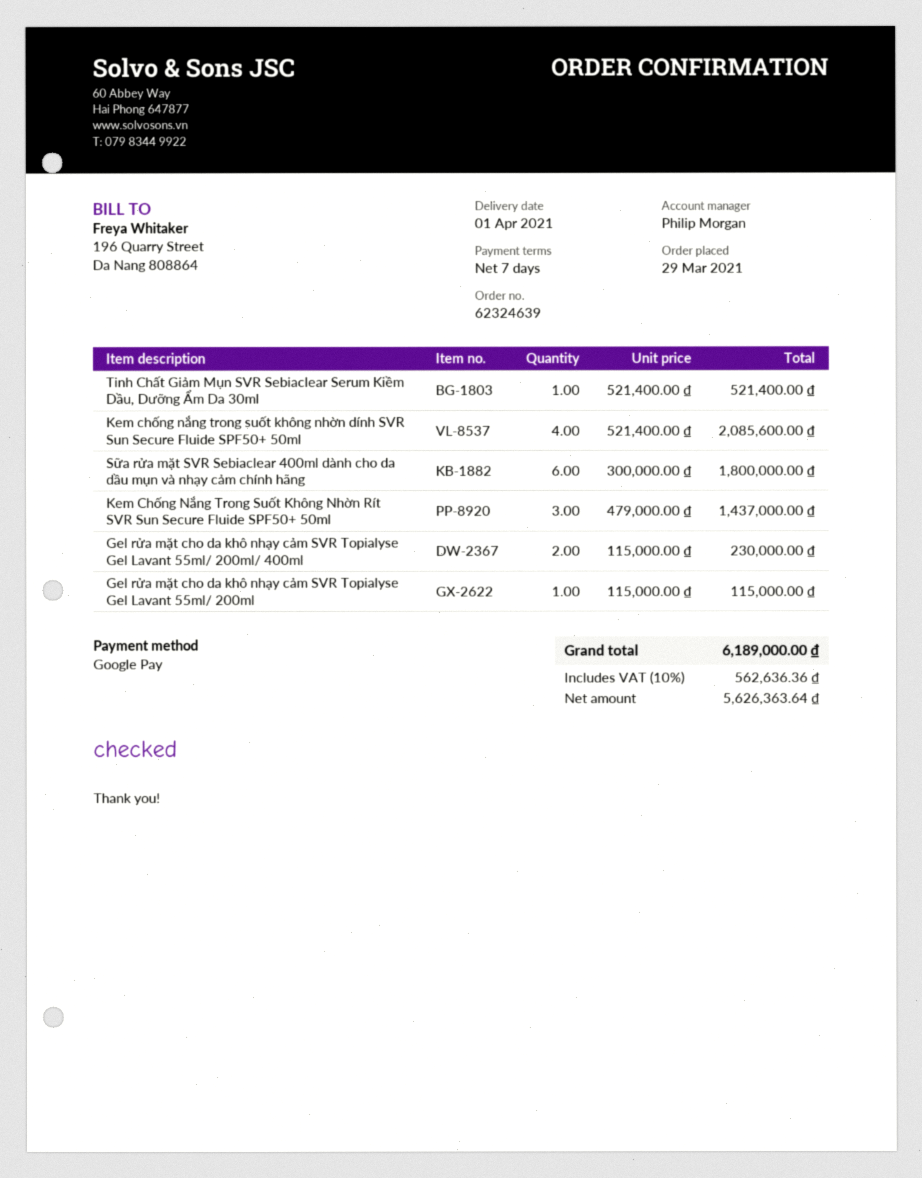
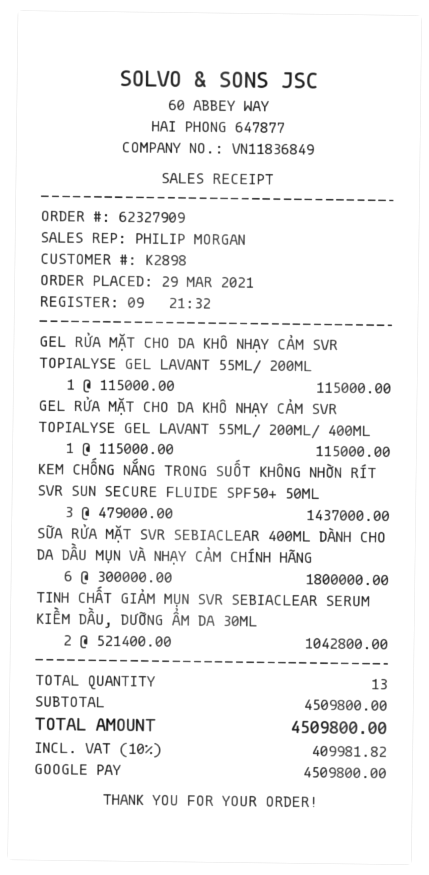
order number: 62324639 -> 62327909
Tinh Chất Giảm Mụn SVR Sebiaclear Serum Kiềm Dầu, Dưỡng Ẩm Da 30ml: 1 x 521400.00 = 521400.00 -> 2 x 521400.00 = 1042800.00
Kem chống nắng trong suốt không nhờn dính SVR Sun Secure Fluide SPF50+ 50ml: 4 x 521400.00 = 2085600.00 -> none
Gel rửa mặt cho da khô nhạy cảm SVR Topialyse Gel Lavant 55ml/ 200ml/ 400ml: 2 x 115000.00 = 230000.00 -> 1 x 115000.00 = 115000.00
tax: 10% = 562636.36 -> 10% = 409981.82
total: 6189000.00 -> 4509800.00

